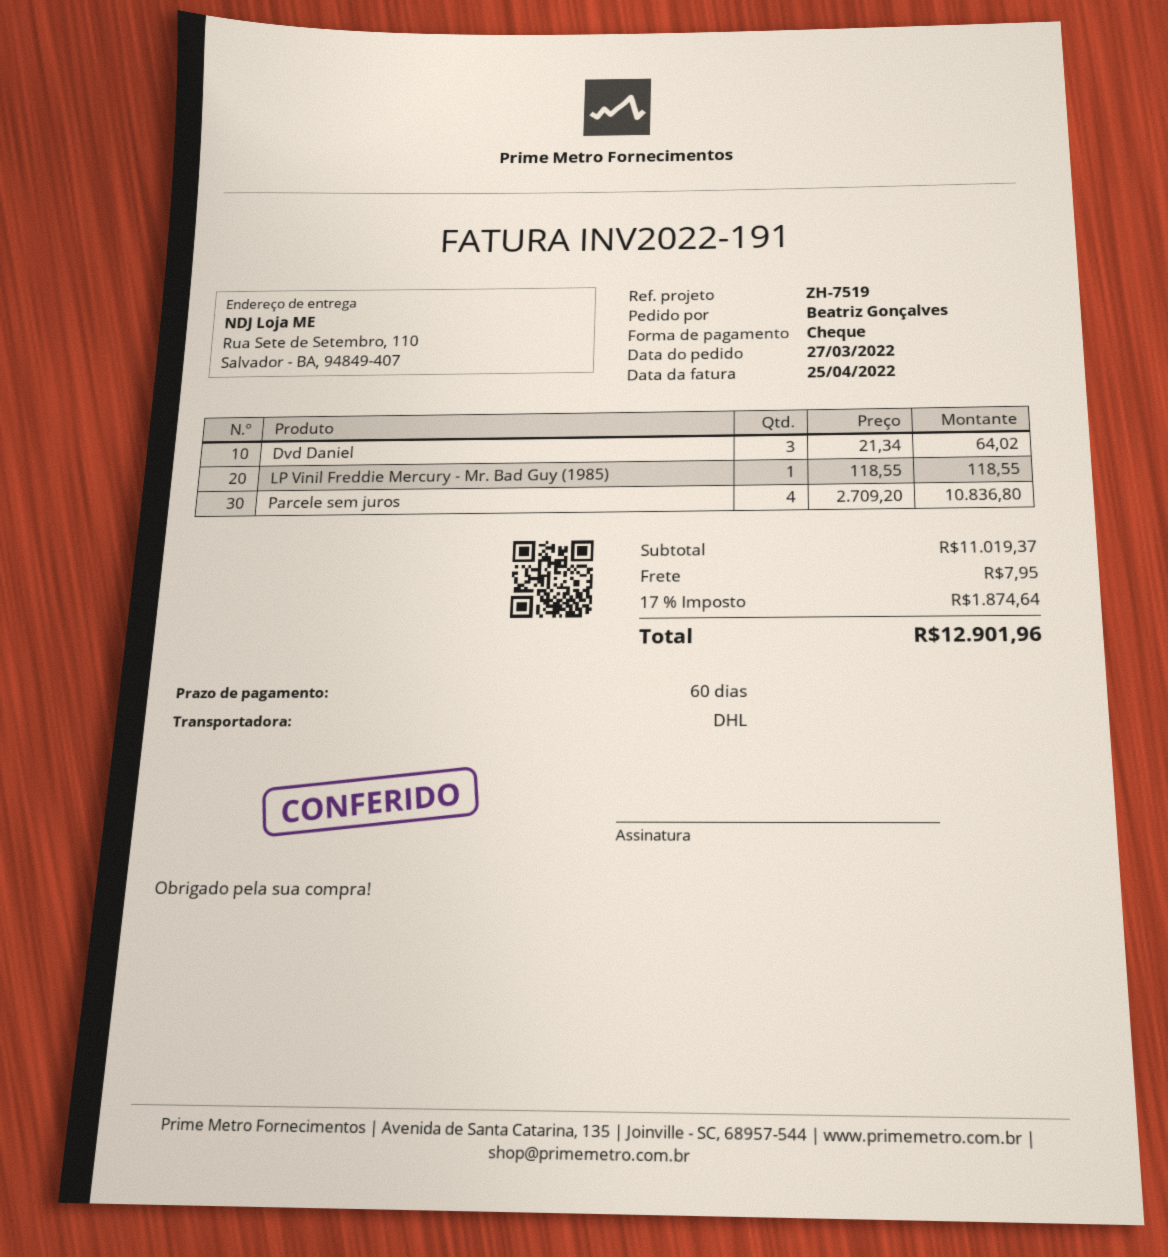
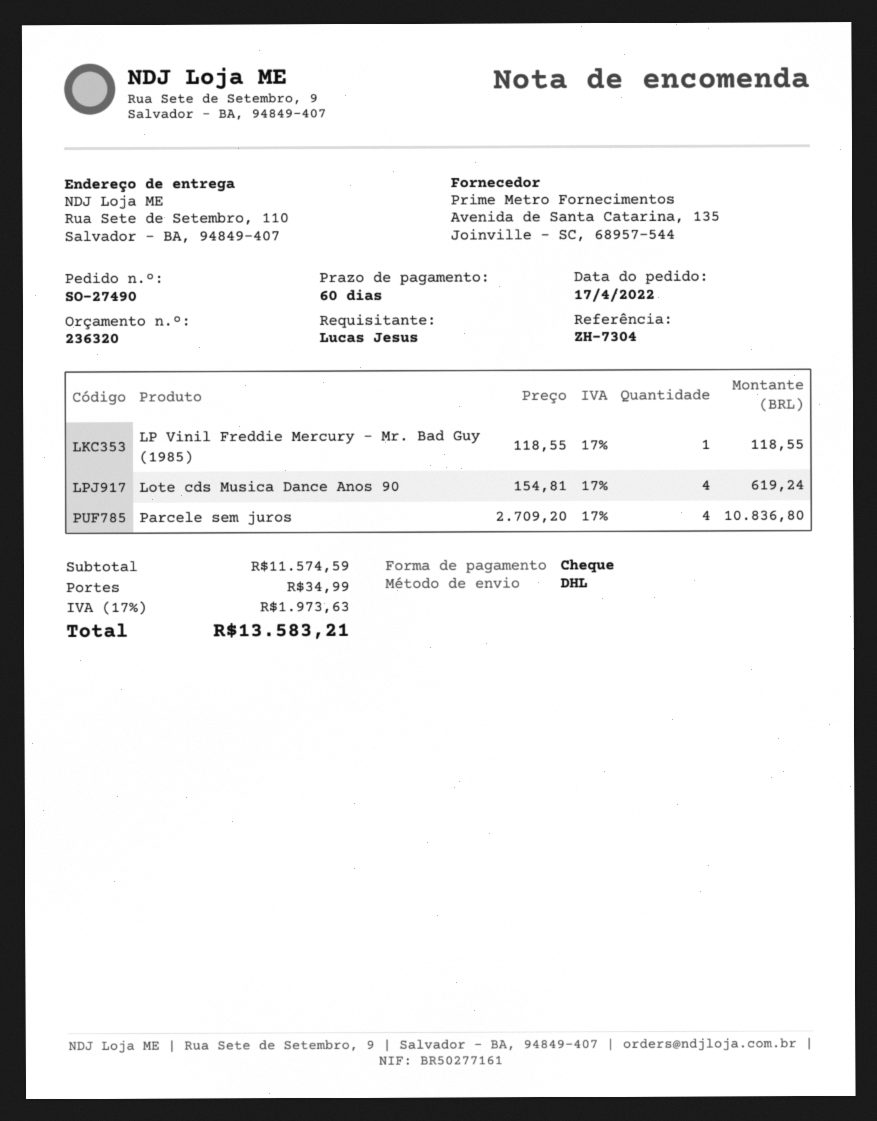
order date: 2022-03-27 -> 2022-04-17
reference: ZH-7519 -> ZH-7304
ordered by: Beatriz Gonçalves -> Lucas Jesus
Dvd Daniel: 3 x 21.34 = 64.02 -> none
Lote cds Musica Dance Anos 90: none -> 4 x 154.81 = 619.24
subtotal: 11019.37 -> 11574.59
shipping: 7.95 -> 34.99
tax: 17% = 1874.64 -> 17% = 1973.63
total: 12901.96 -> 13583.21

